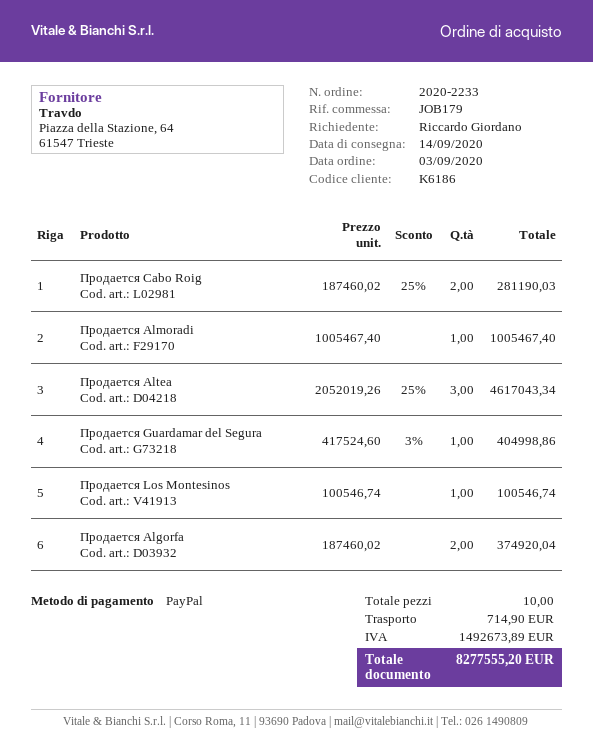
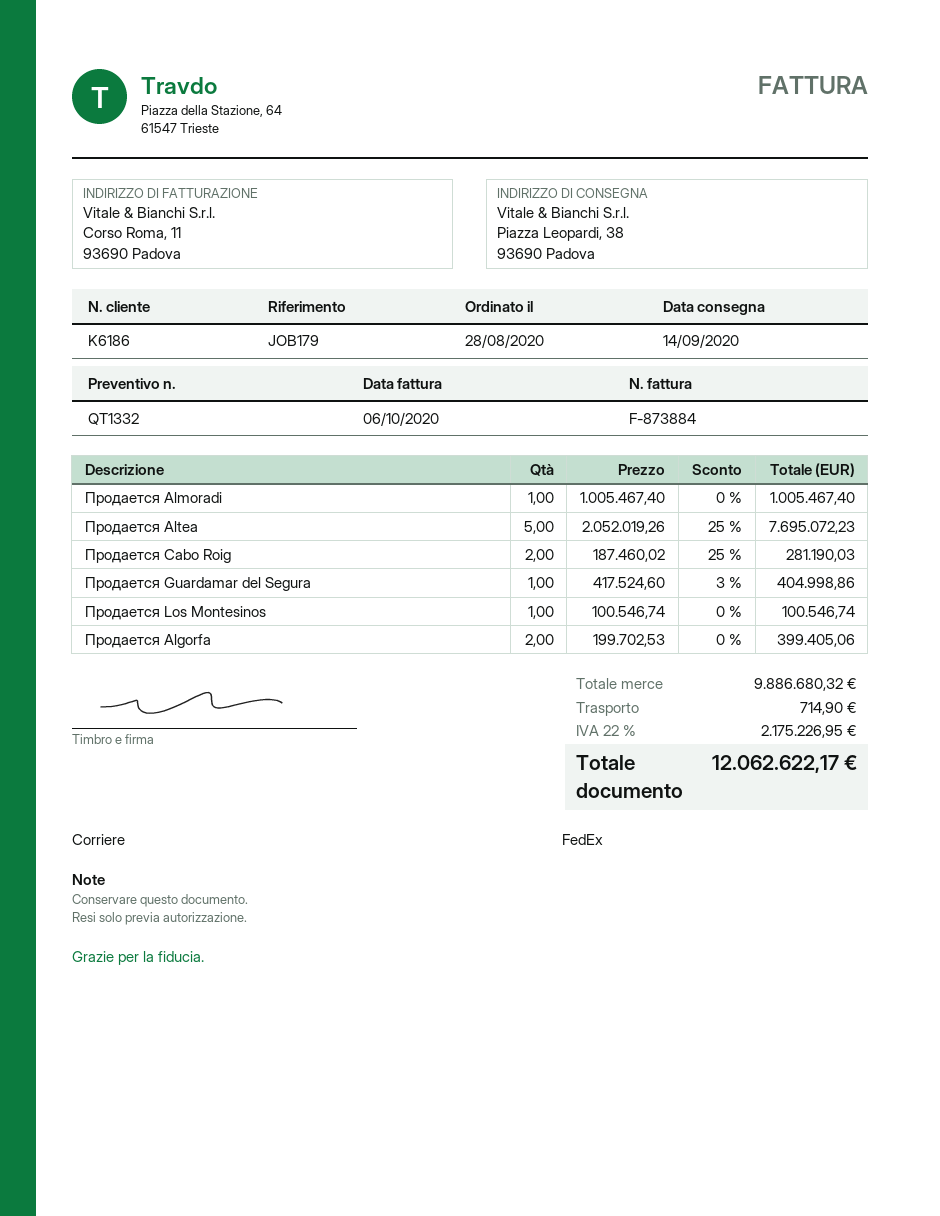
order date: 2020-09-03 -> 2020-08-28
Продается Altea: 3 x 2052019.26 - 25% = 4617043.34 -> 5 x 2052019.26 - 25% = 7695072.23
Продается Algorfa: 2 x 187460.02 = 374920.04 -> 2 x 199702.53 = 399405.06
tax: 1492673.89 -> 2175226.95
total: 8277555.20 -> 12062622.17

